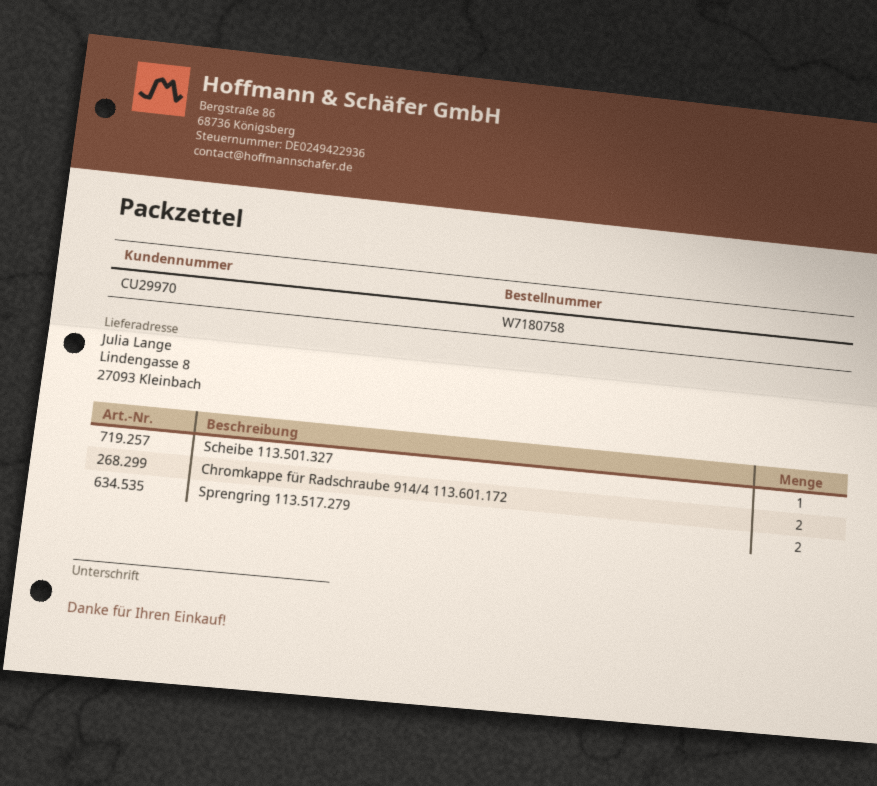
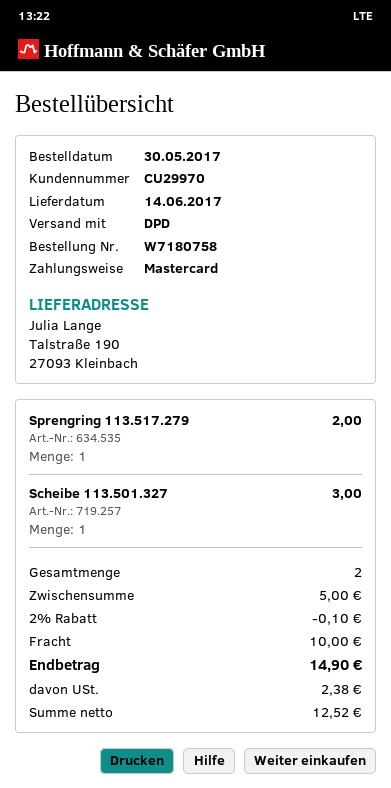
ship to: Lindengasse 8, 27093 Kleinbach -> Talstraße 190, 27093 Kleinbach
Chromkappe für Radschraube 914/4 113.601.172: 2 -> none
Sprengring 113.517.279: 2 -> 1

